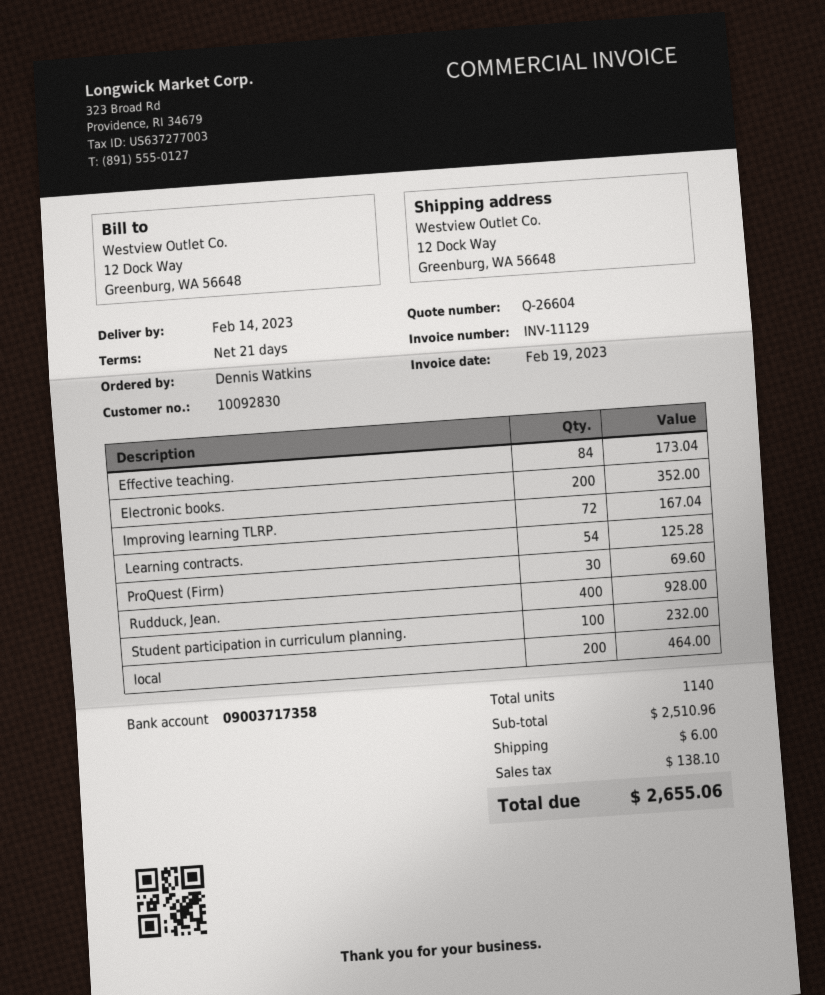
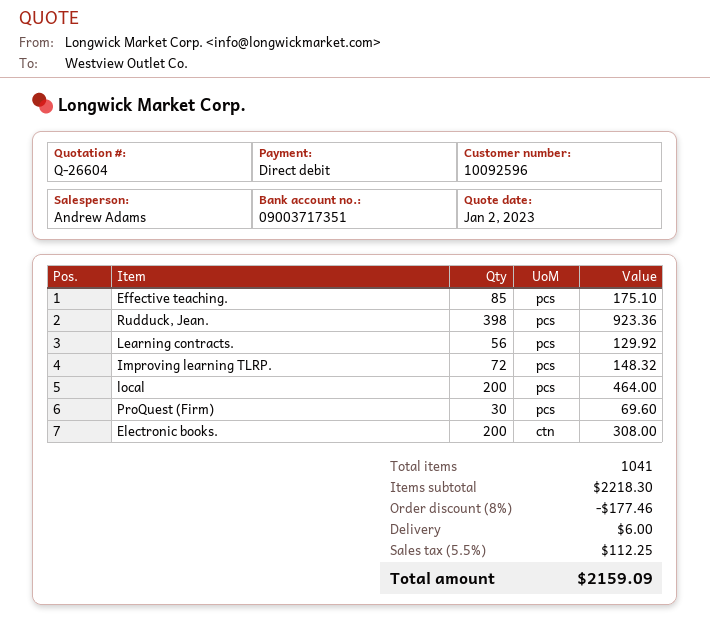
customer number: 10092830 -> 10092596
bank account: 09003717358 -> 09003717351
Effective teaching.: 84 for 173.04 -> 85 for 175.10
Electronic books.: 200 for 352.00 -> 200 for 308.00
Improving learning TLRP.: 72 for 167.04 -> 72 for 148.32
Learning contracts.: 54 for 125.28 -> 56 for 129.92
Rudduck, Jean.: 400 for 928.00 -> 398 for 923.36
Student participation in curriculum planning.: 100 for 232.00 -> none
total quantity: 1140 -> 1041
subtotal: 2510.96 -> 2218.30
discount: none -> 8% = 177.46
tax: 138.10 -> 112.25
total: 2655.06 -> 2159.09

